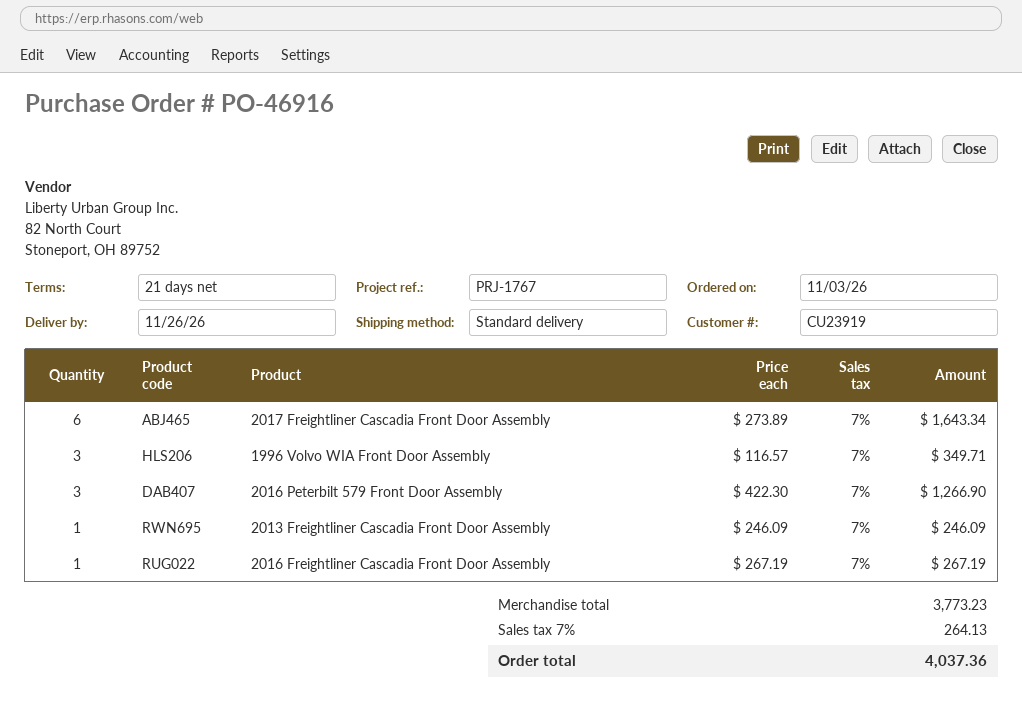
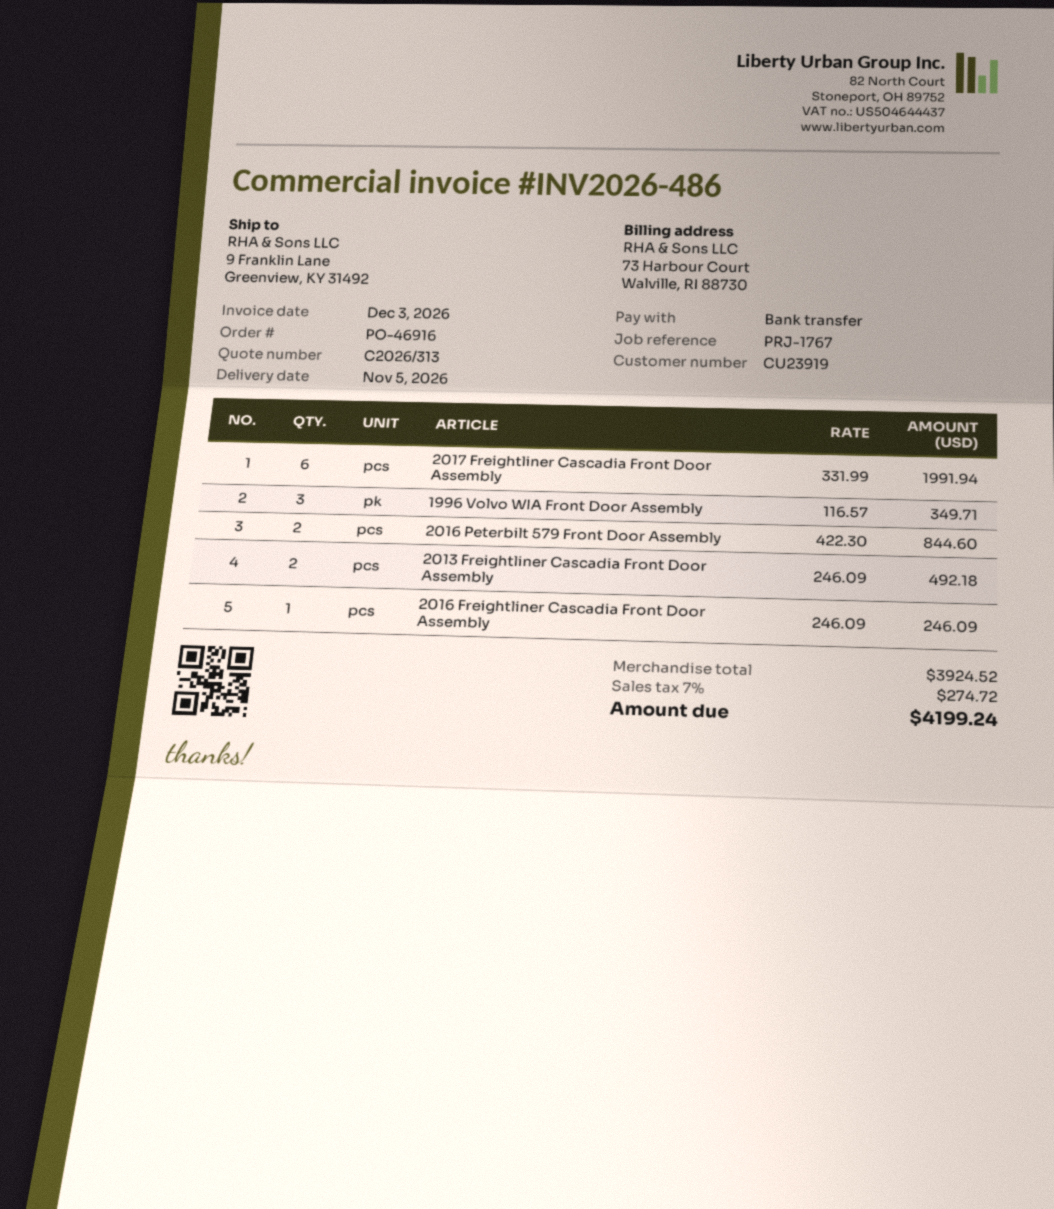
delivery date: 2026-11-26 -> 2026-11-05
2017 Freightliner Cascadia Front Door Assembly: 6 x 273.89 = 1643.34 -> 6 x 331.99 = 1991.94
2016 Peterbilt 579 Front Door Assembly: 3 x 422.30 = 1266.90 -> 2 x 422.30 = 844.60
2013 Freightliner Cascadia Front Door Assembly: 1 x 246.09 = 246.09 -> 2 x 246.09 = 492.18
2016 Freightliner Cascadia Front Door Assembly: 1 x 267.19 = 267.19 -> 1 x 246.09 = 246.09
subtotal: 3773.23 -> 3924.52
tax: 7% = 264.13 -> 7% = 274.72
total: 4037.36 -> 4199.24

